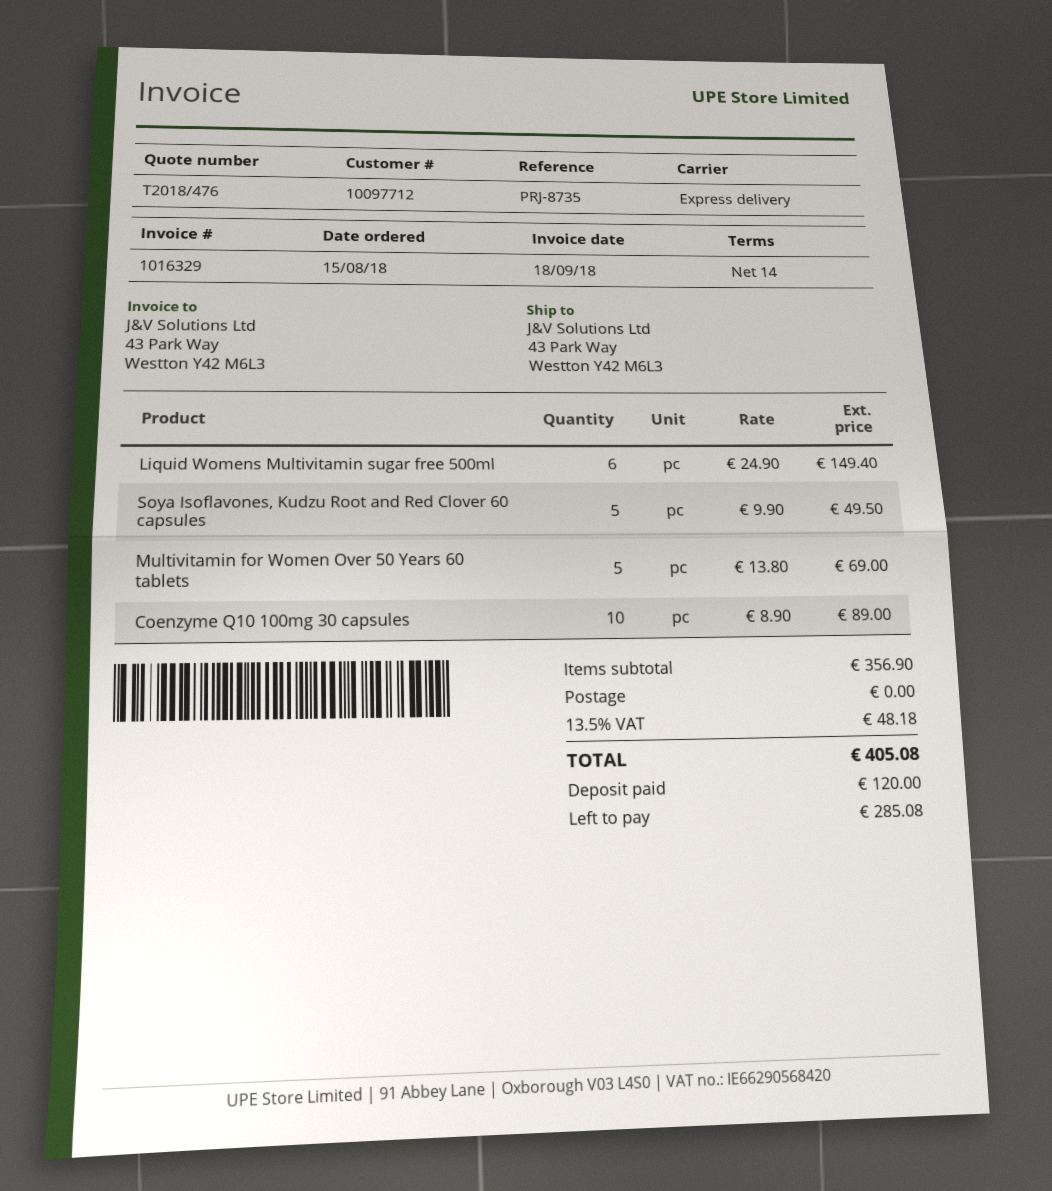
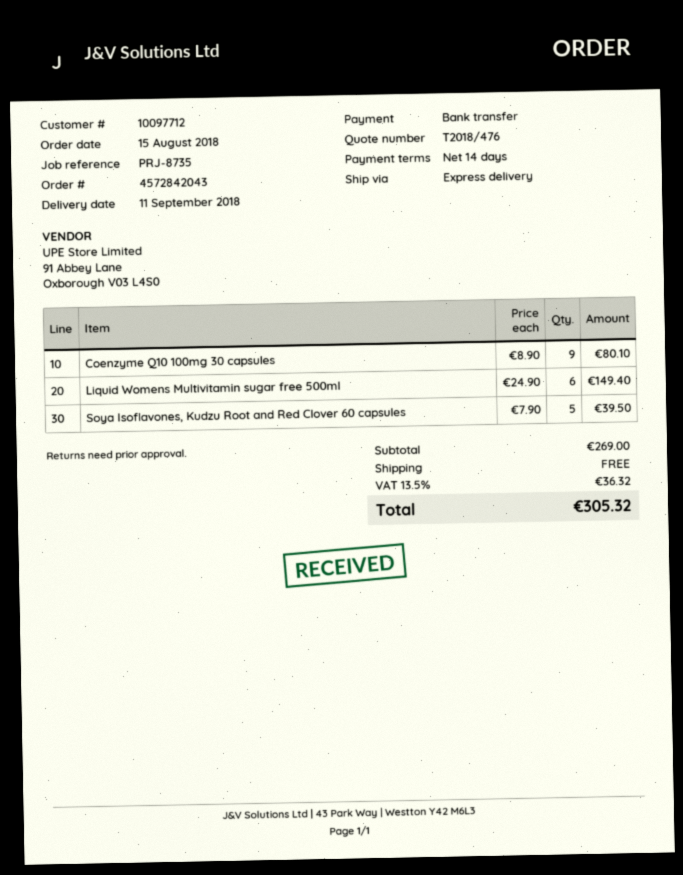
Soya Isoflavones, Kudzu Root and Red Clover 60 capsules: 5 x 9.90 = 49.50 -> 5 x 7.90 = 39.50
Multivitamin for Women Over 50 Years 60 tablets: 5 x 13.80 = 69.00 -> none
Coenzyme Q10 100mg 30 capsules: 10 x 8.90 = 89.00 -> 9 x 8.90 = 80.10
subtotal: 356.90 -> 269.00
tax: 13.5% = 48.18 -> 13.5% = 36.32
total: 405.08 -> 305.32

